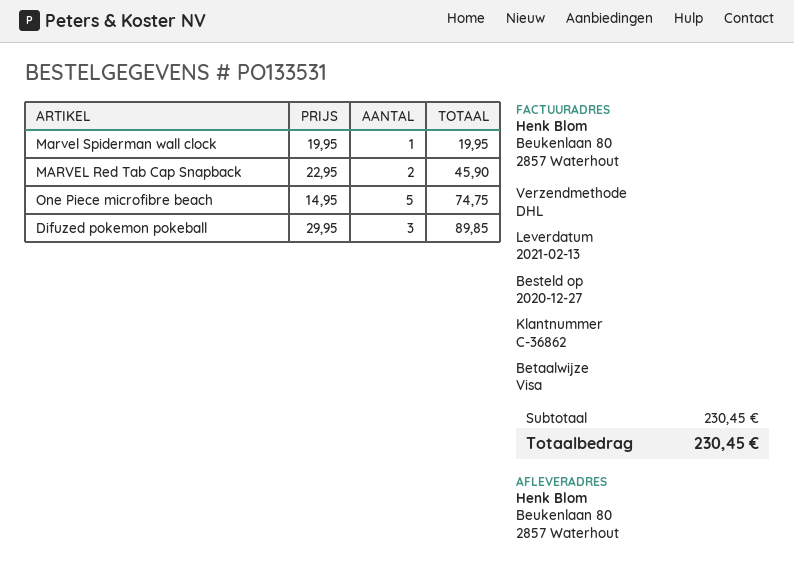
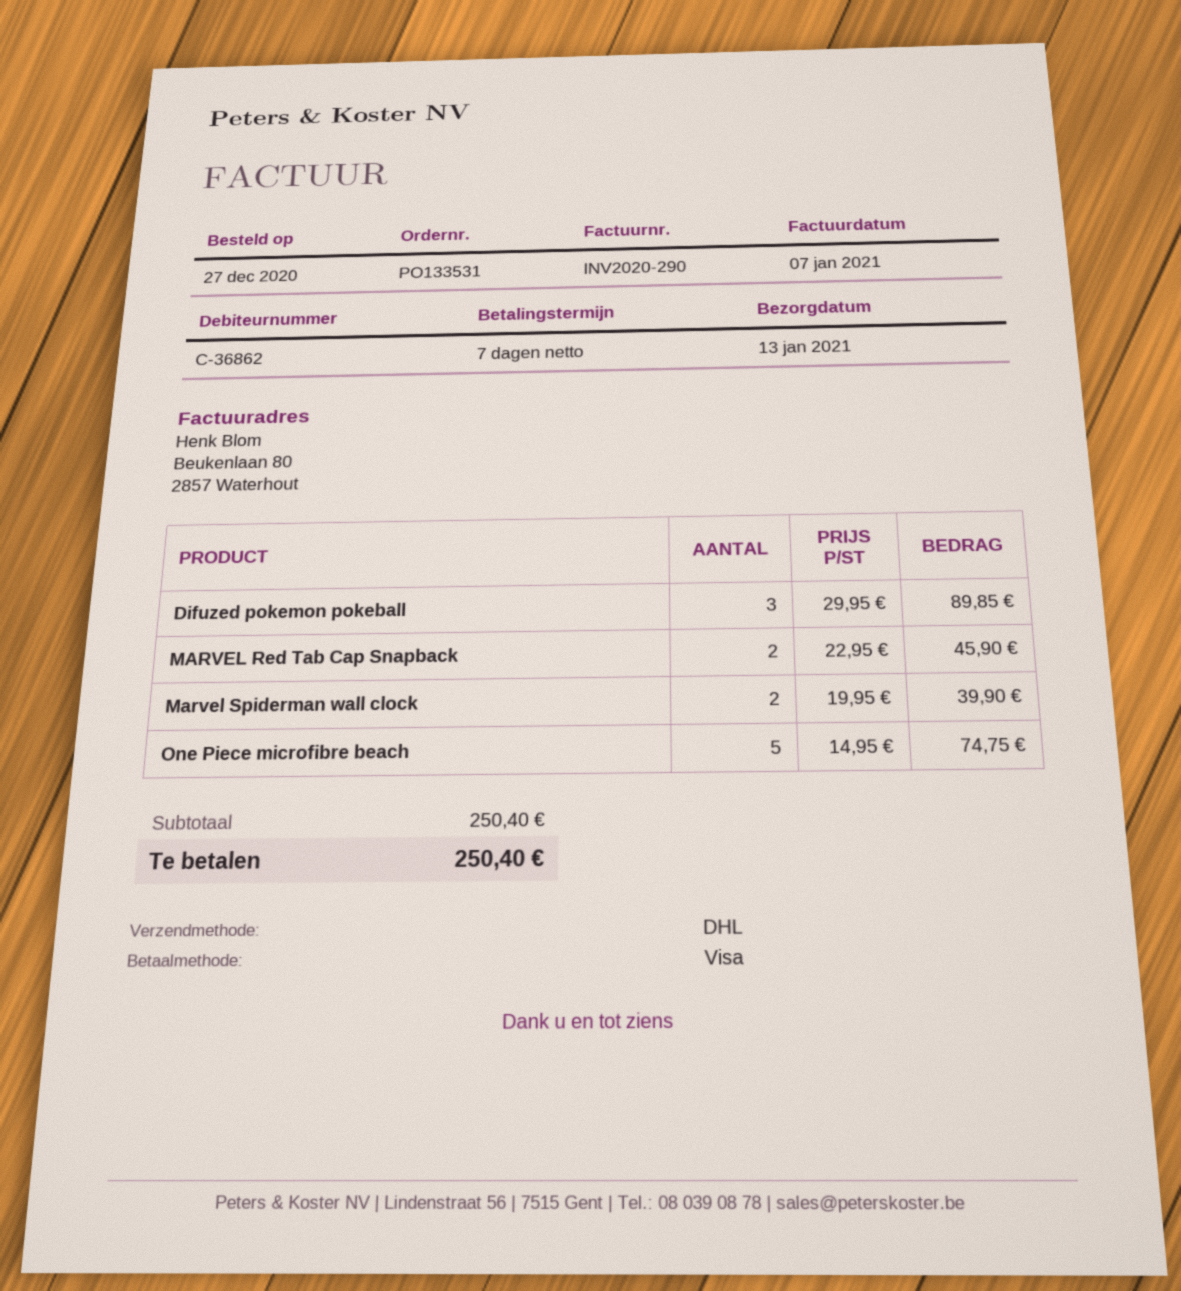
delivery date: 2021-02-13 -> 2021-01-13
Marvel Spiderman wall clock: 1 x 19.95 = 19.95 -> 2 x 19.95 = 39.90
subtotal: 230.45 -> 250.40
total: 230.45 -> 250.40

